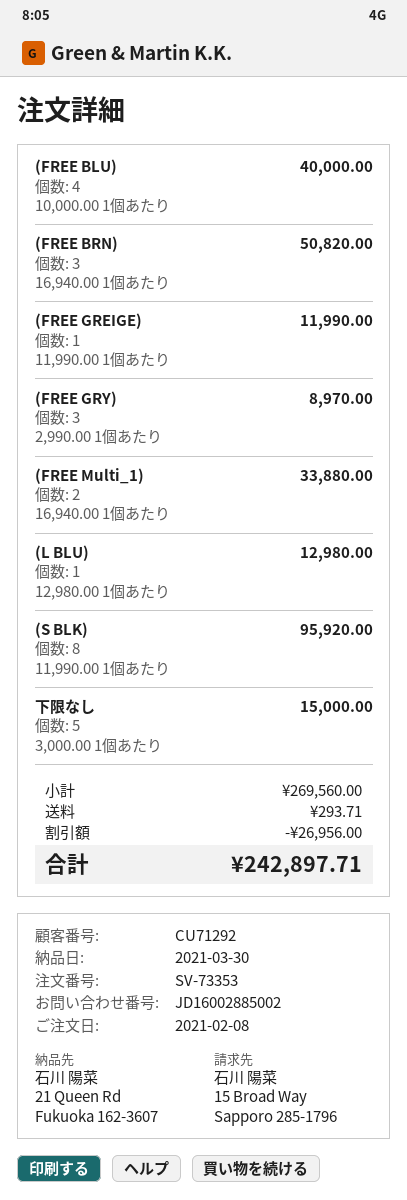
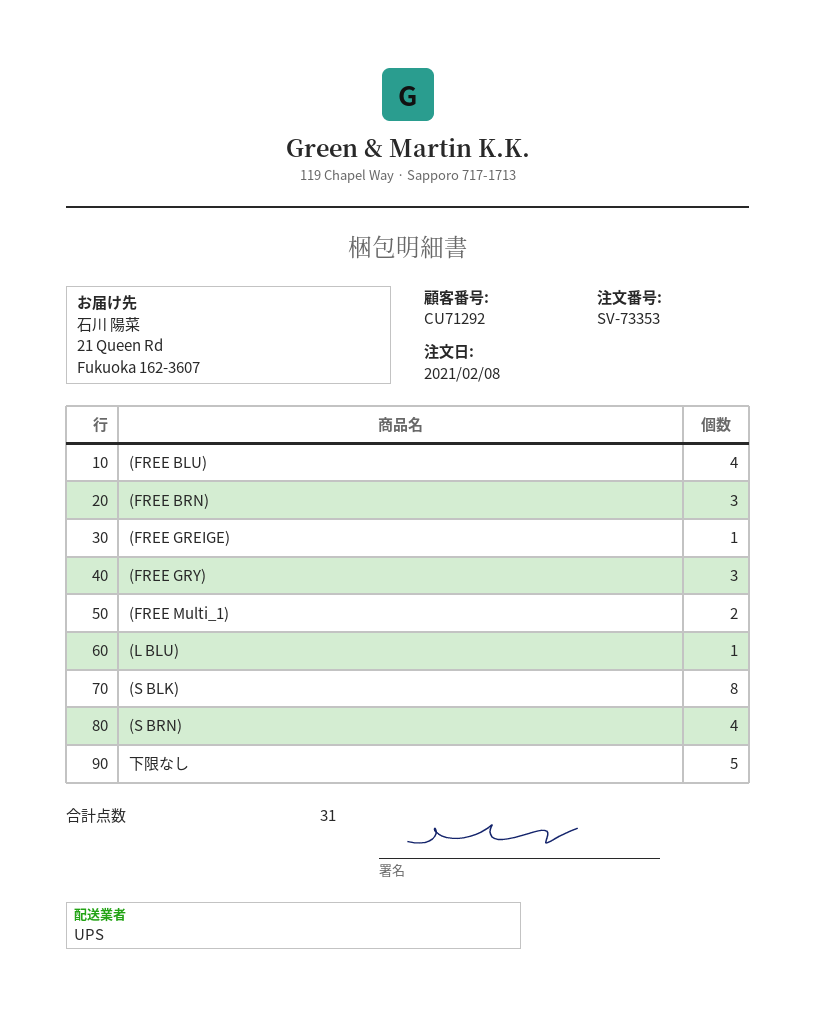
(S BRN): none -> 4

